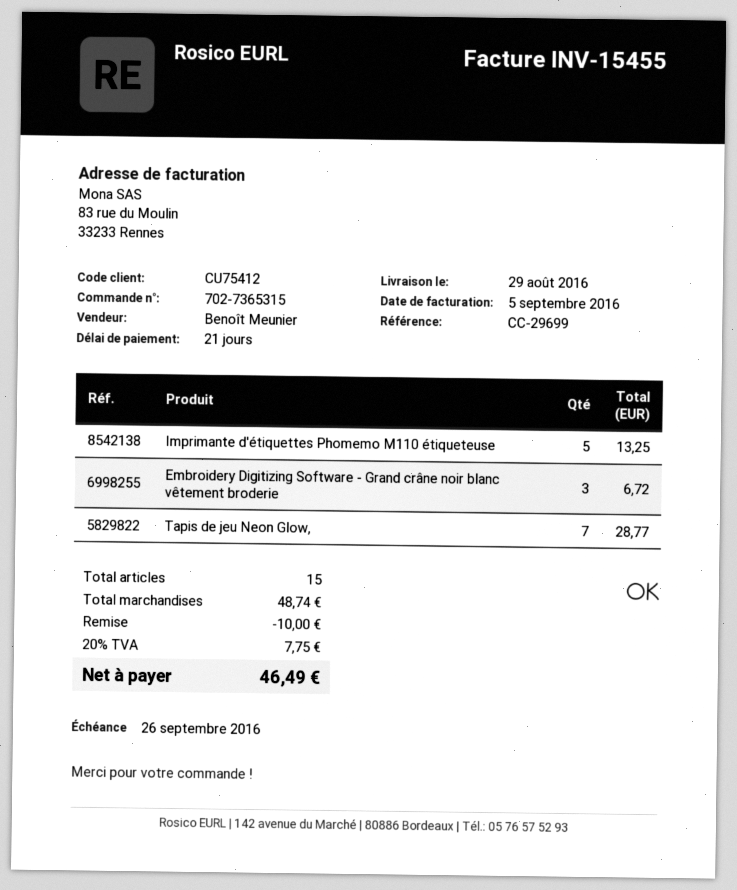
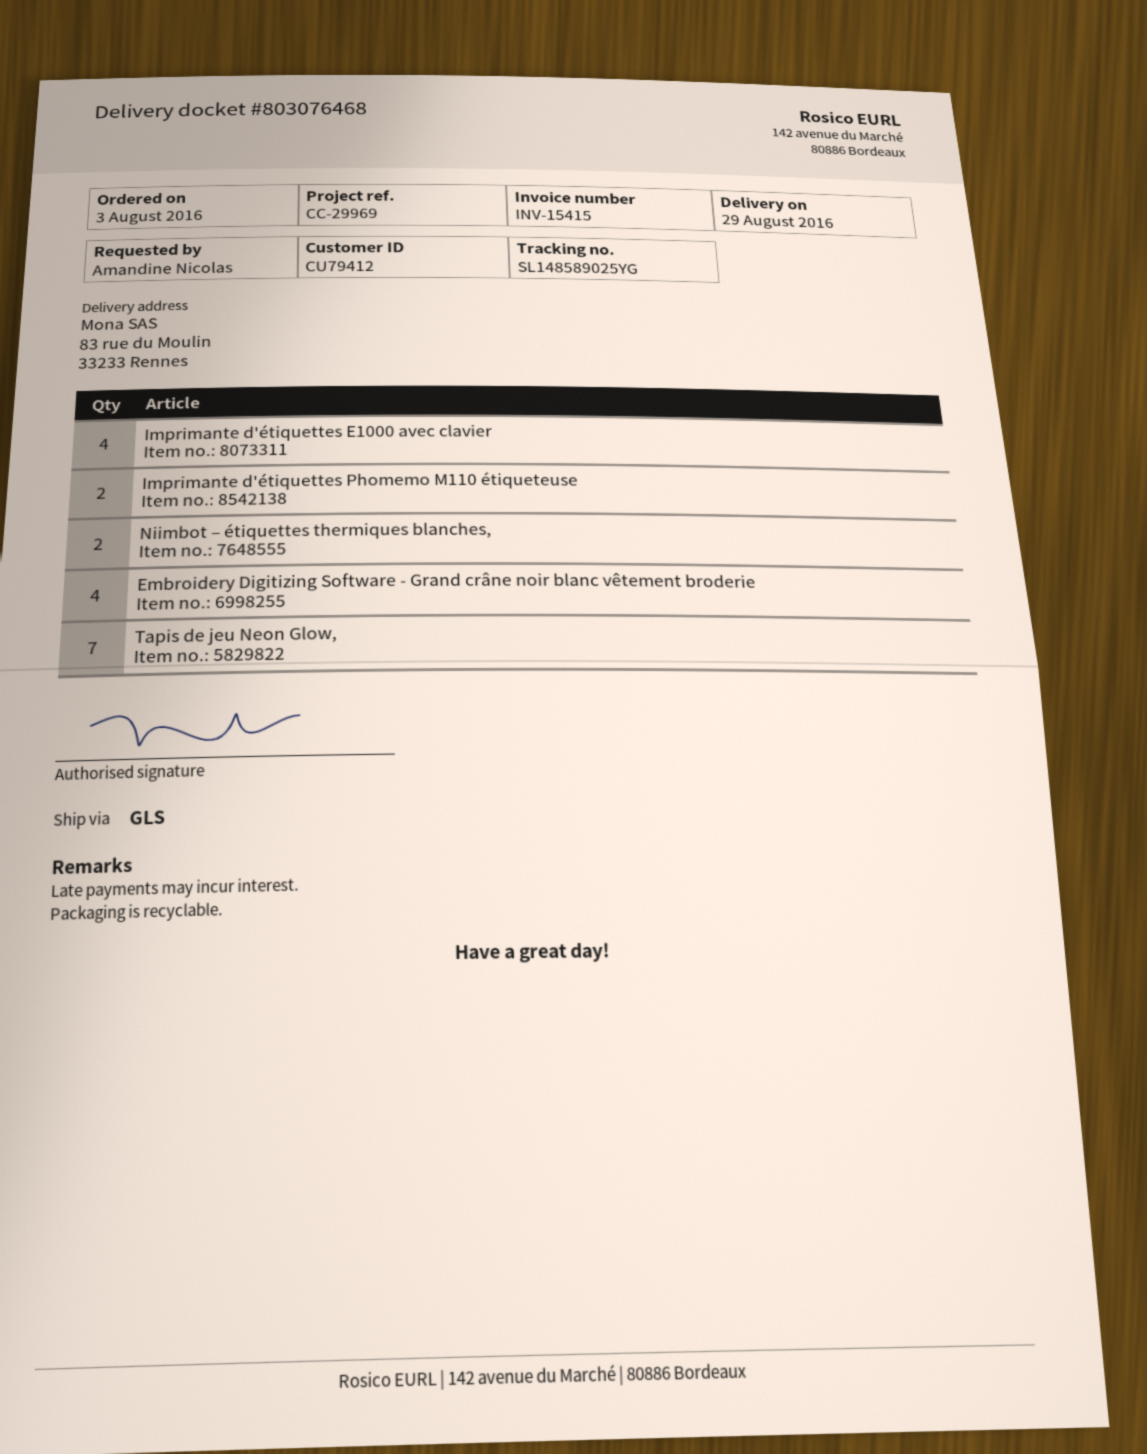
invoice number: INV-15455 -> INV-15415
customer number: CU75412 -> CU79412
reference: CC-29699 -> CC-29969
Imprimante d'étiquettes Phomemo M110 étiqueteuse: 5 -> 2
Embroidery Digitizing Software - Grand crâne noir blanc vêtement broderie: 3 -> 4
Imprimante d'étiquettes E1000 avec clavier: none -> 4
Niimbot – étiquettes thermiques blanches,: none -> 2

